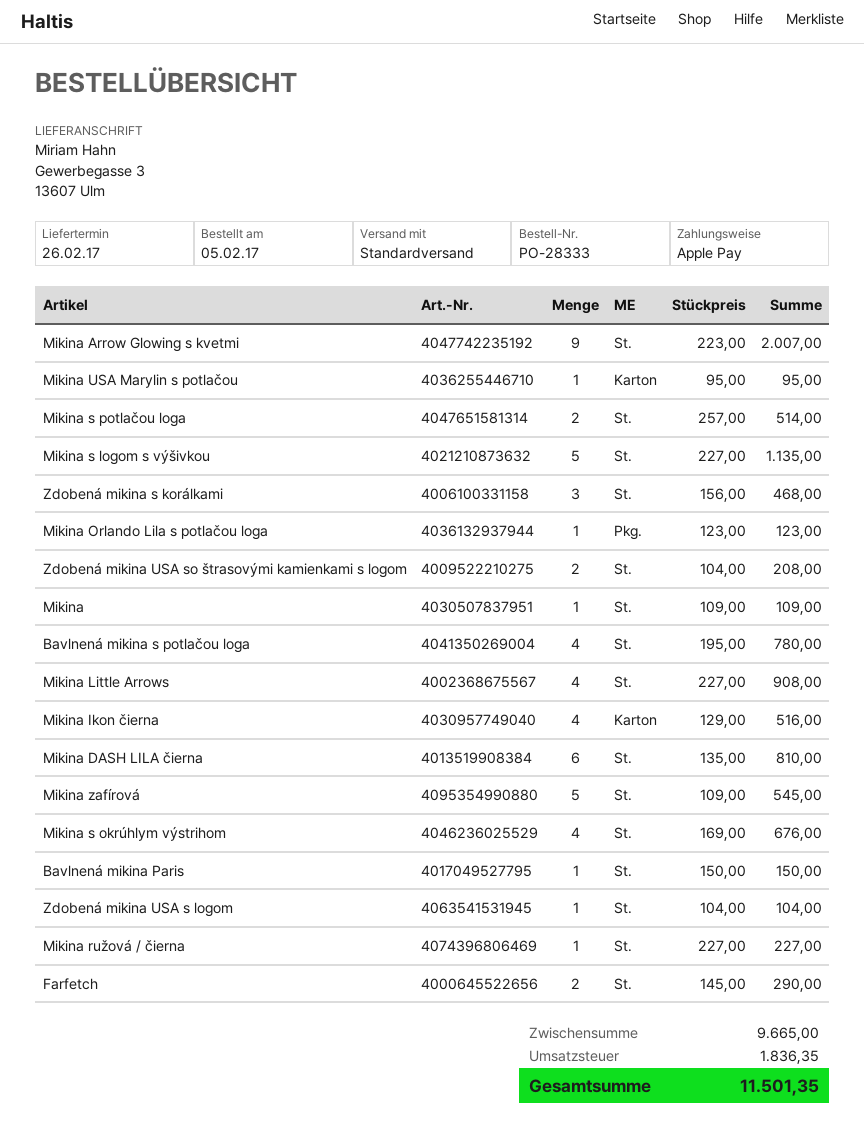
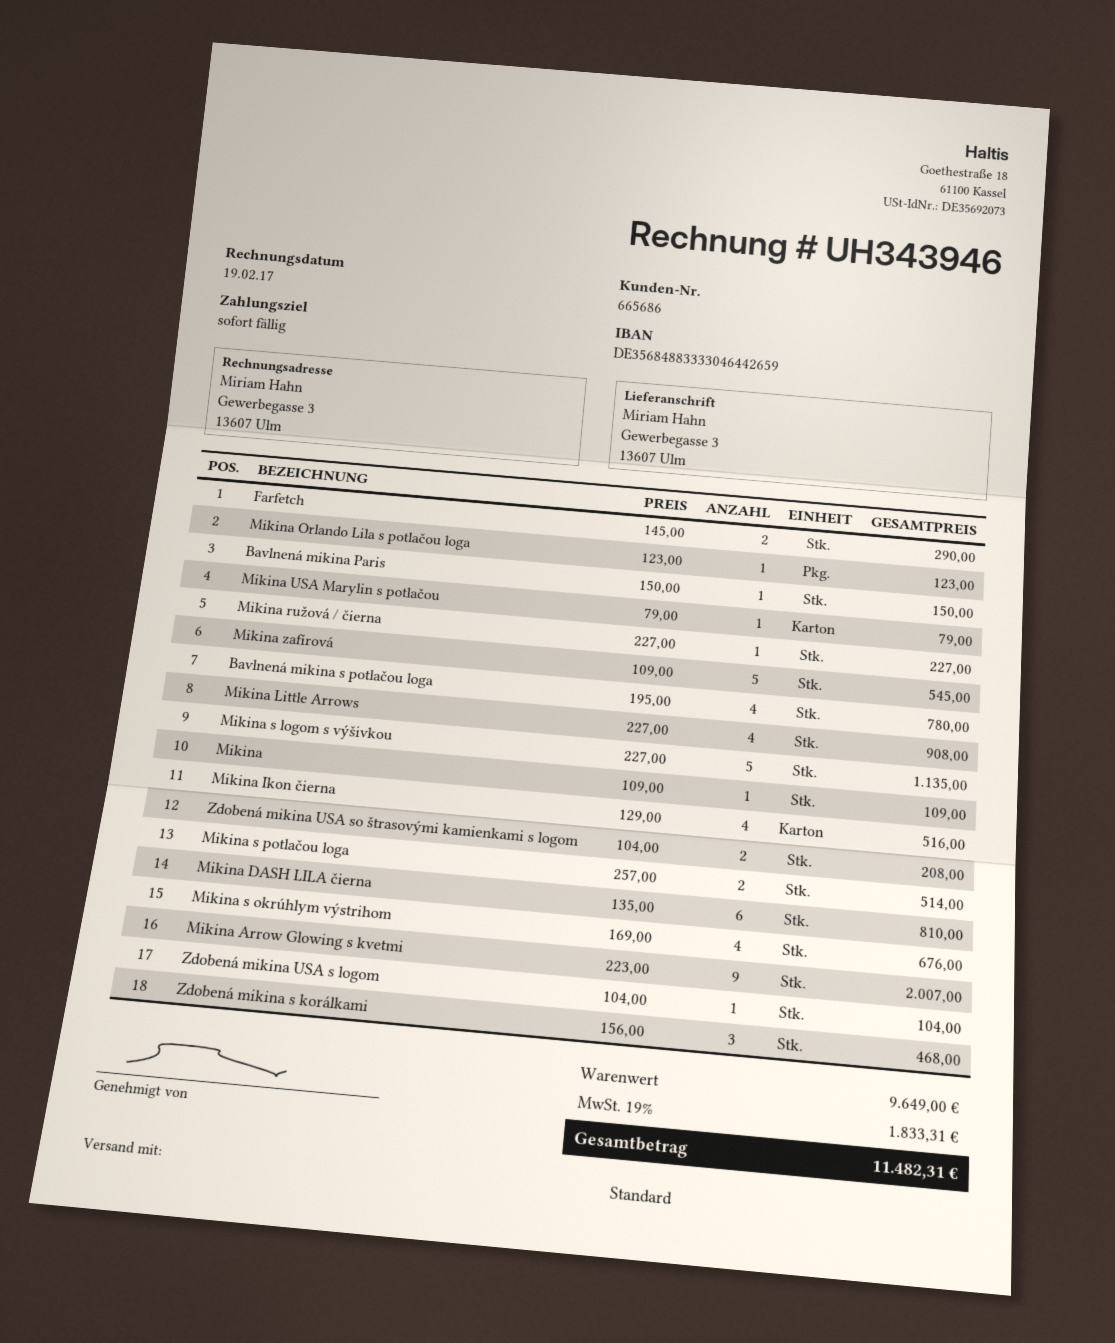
Mikina USA Marylin s potlačou: 1 x 95.00 = 95.00 -> 1 x 79.00 = 79.00
subtotal: 9665.00 -> 9649.00
tax: 1836.35 -> 1833.31
total: 11501.35 -> 11482.31

